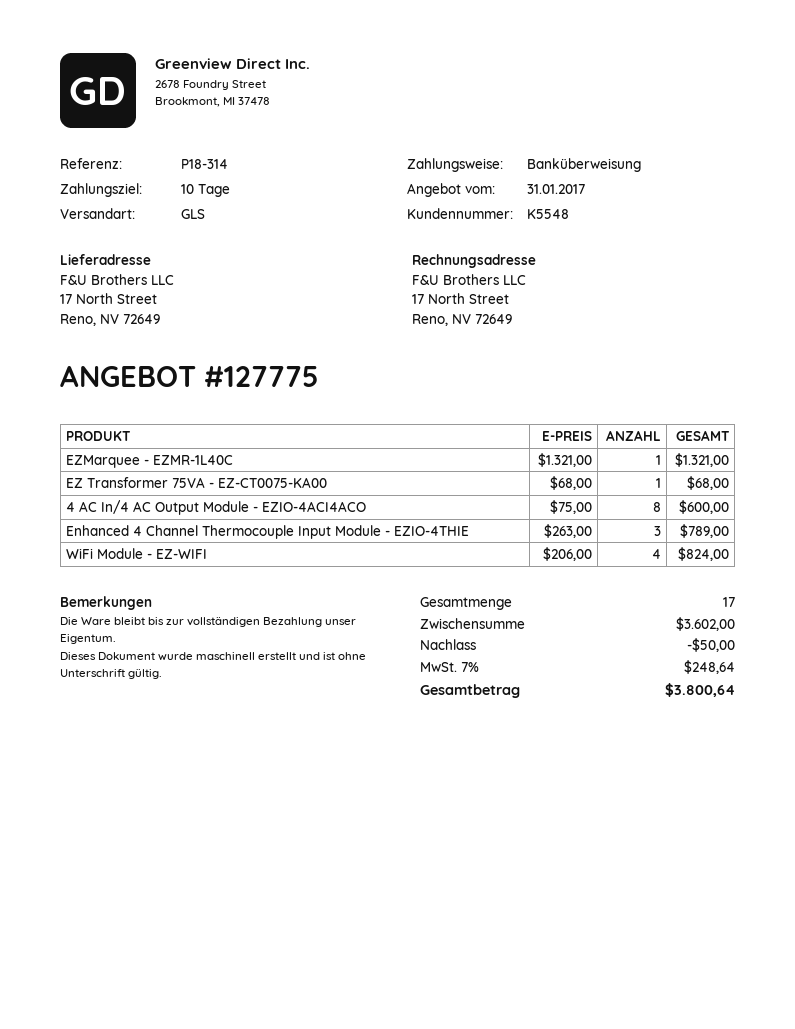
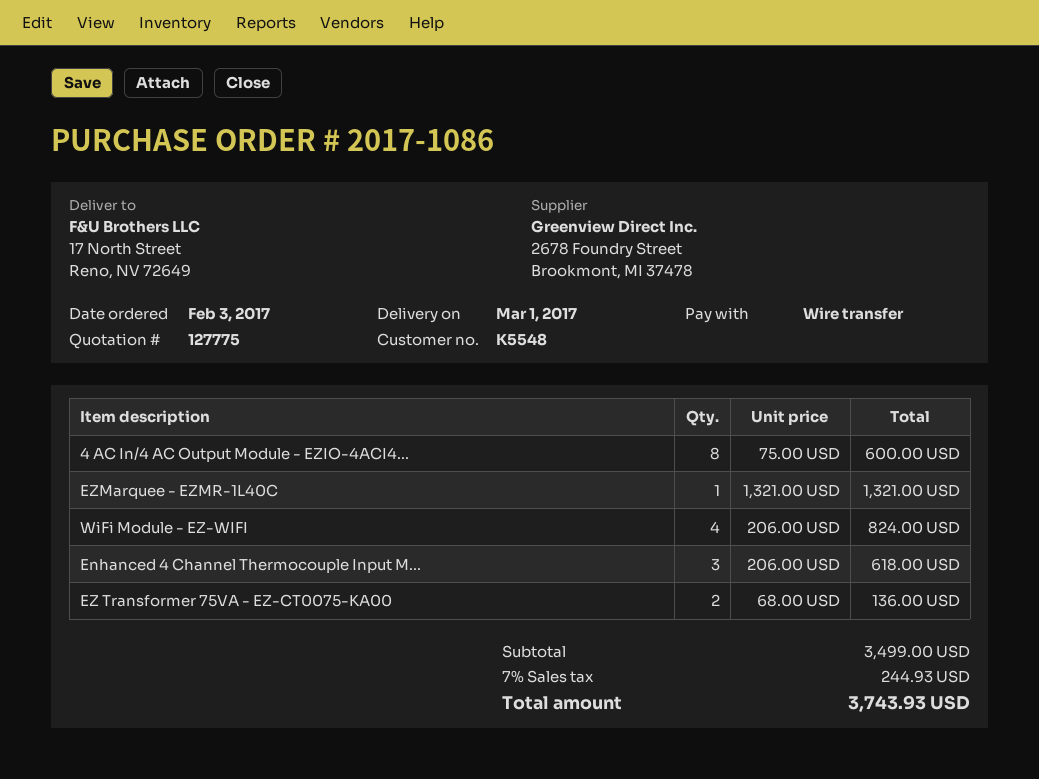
EZ Transformer 75VA - EZ-CT0075-KA00: 1 x 68.00 = 68.00 -> 2 x 68.00 = 136.00
Enhanced 4 Channel Thermocouple Input Module - EZIO-4THIE: 3 x 263.00 = 789.00 -> 3 x 206.00 = 618.00
subtotal: 3602.00 -> 3499.00
discount: 50.00 -> none
tax: 7% = 248.64 -> 7% = 244.93
total: 3800.64 -> 3743.93

